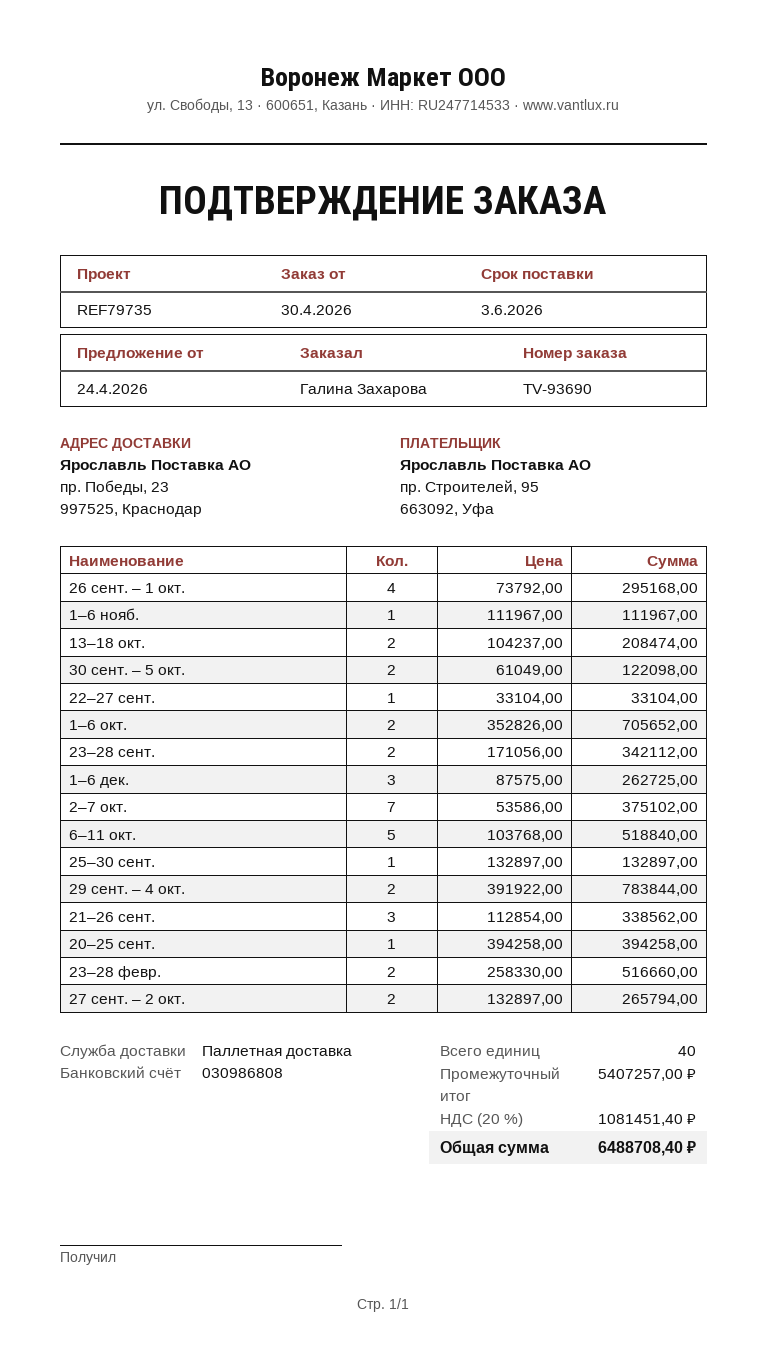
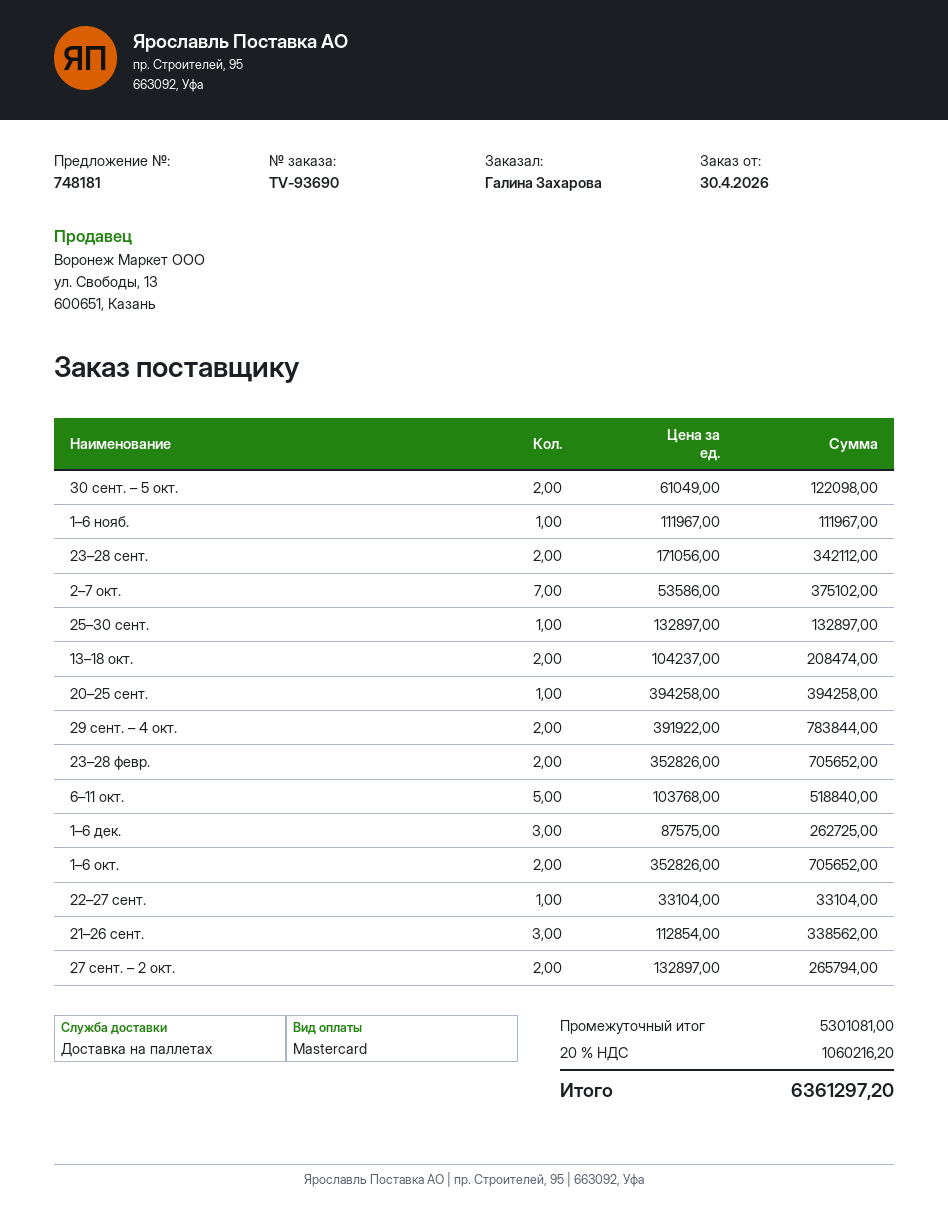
26 сент. – 1 окт.: 4 x 73792.00 = 295168.00 -> none
23–28 февр.: 2 x 258330.00 = 516660.00 -> 2 x 352826.00 = 705652.00
subtotal: 5407257.00 -> 5301081.00
tax: 20% = 1081451.40 -> 20% = 1060216.20
total: 6488708.40 -> 6361297.20

